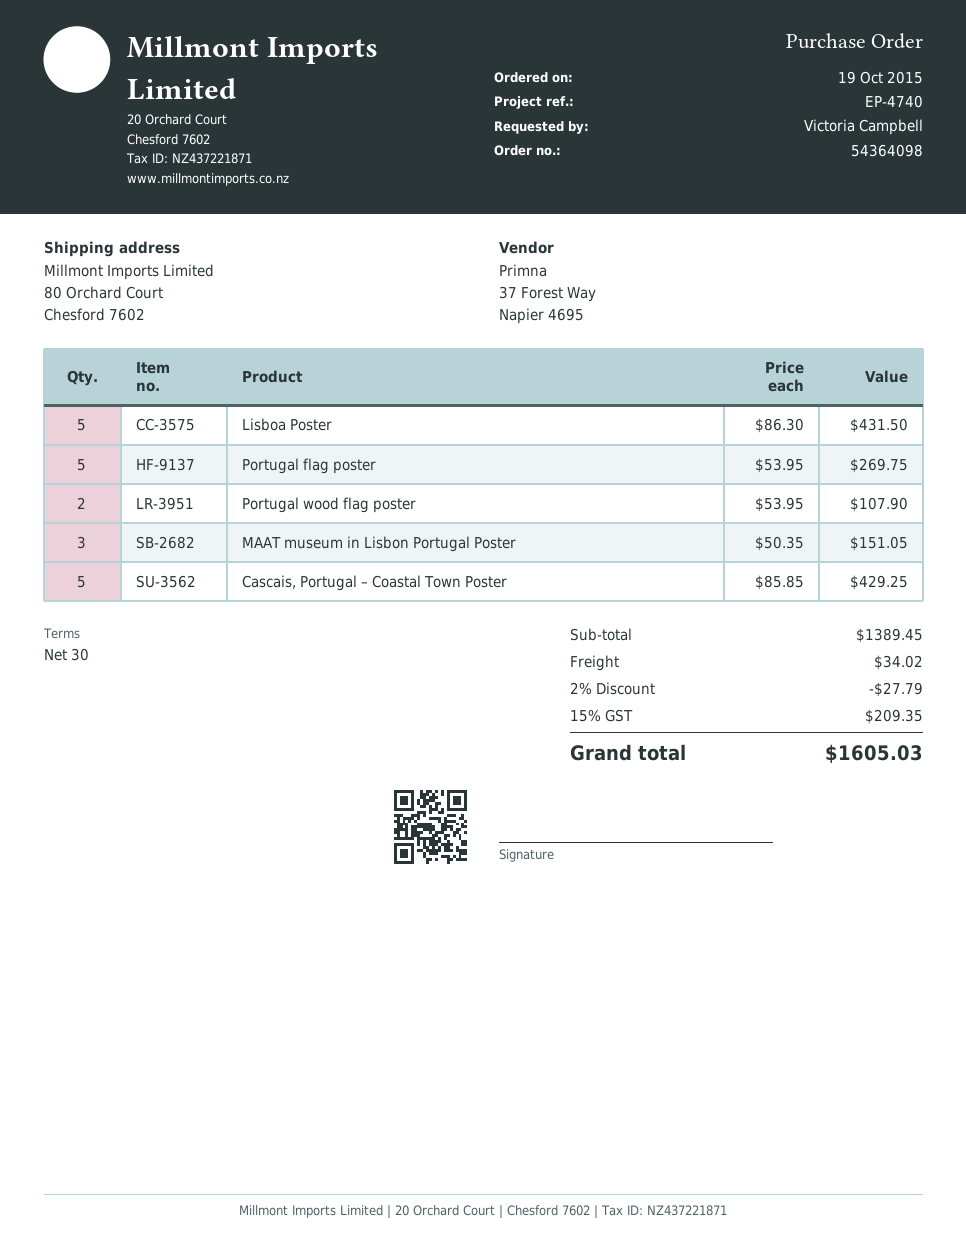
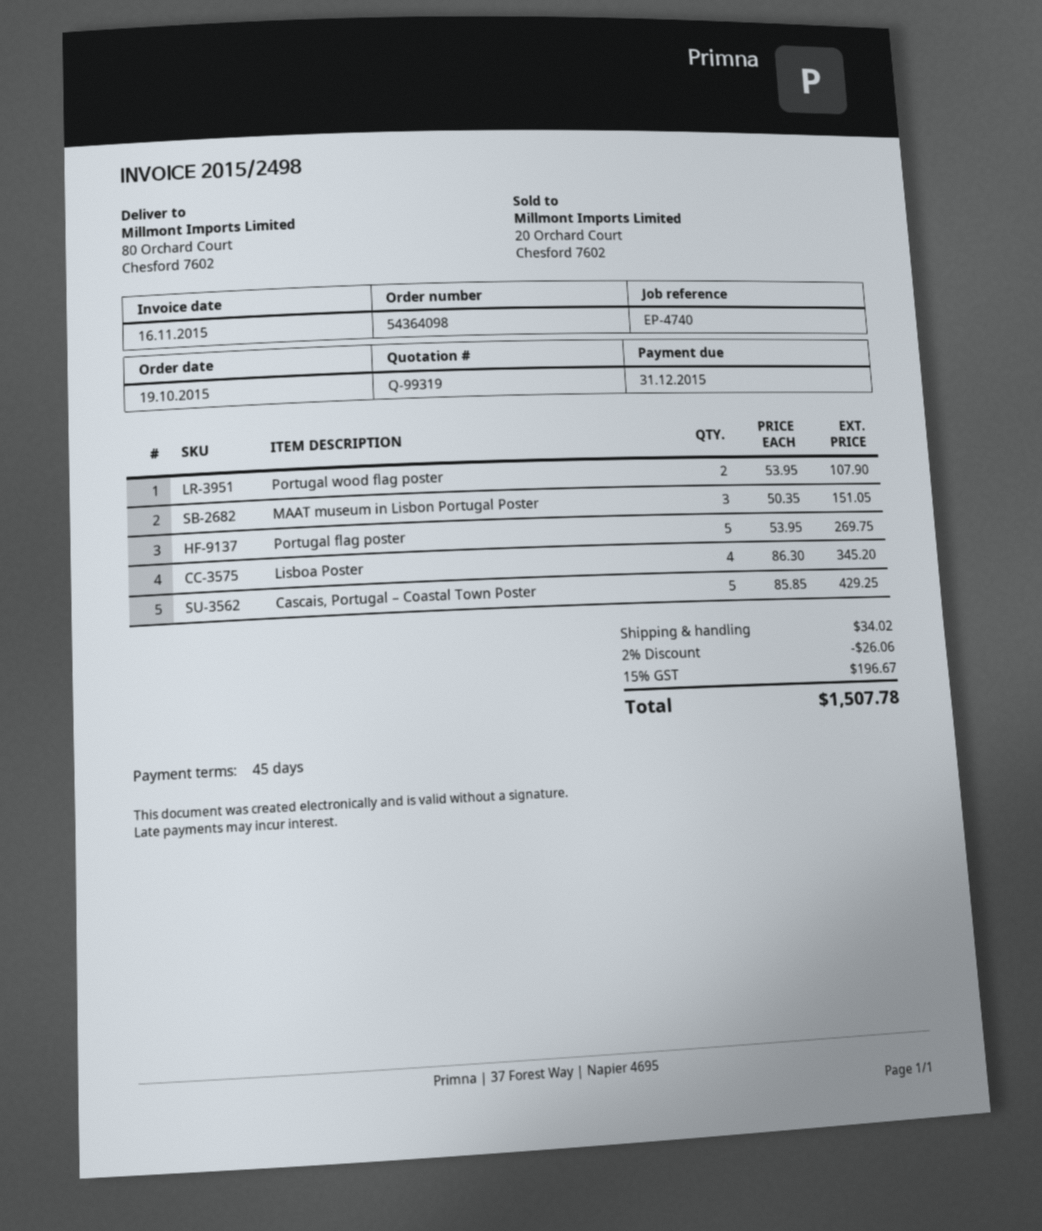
payment terms: 30 days -> 45 days
Lisboa Poster: 5 x 86.30 = 431.50 -> 4 x 86.30 = 345.20
discount: 2% = 27.79 -> 2% = 26.06
tax: 15% = 209.35 -> 15% = 196.67
total: 1605.03 -> 1507.78

